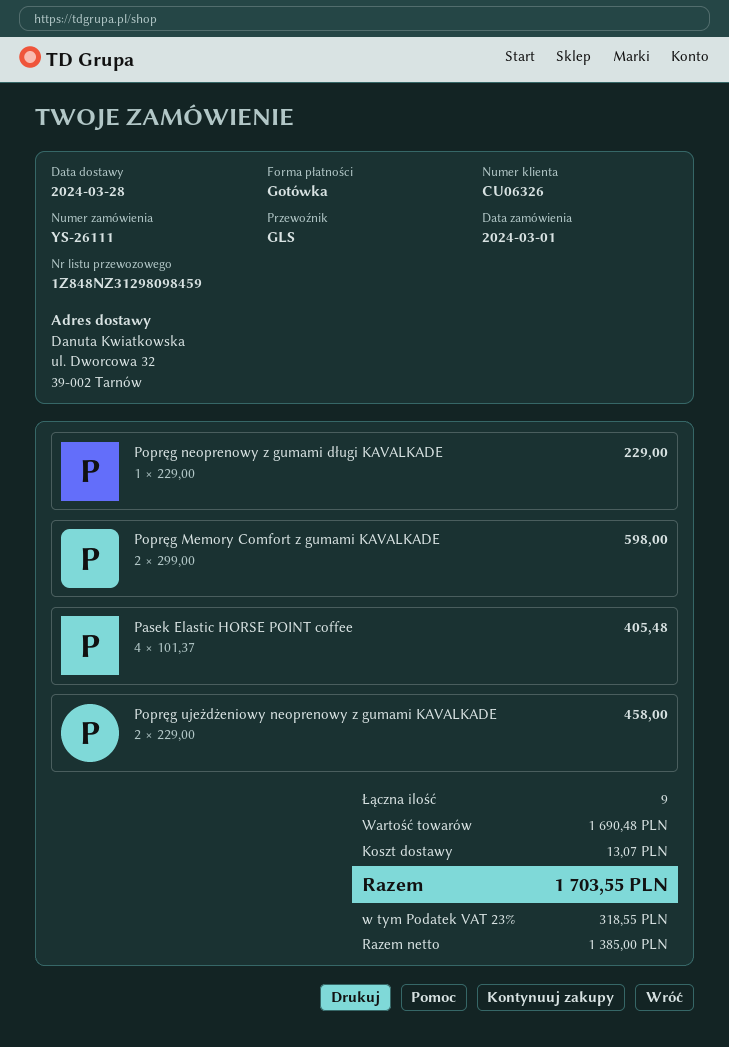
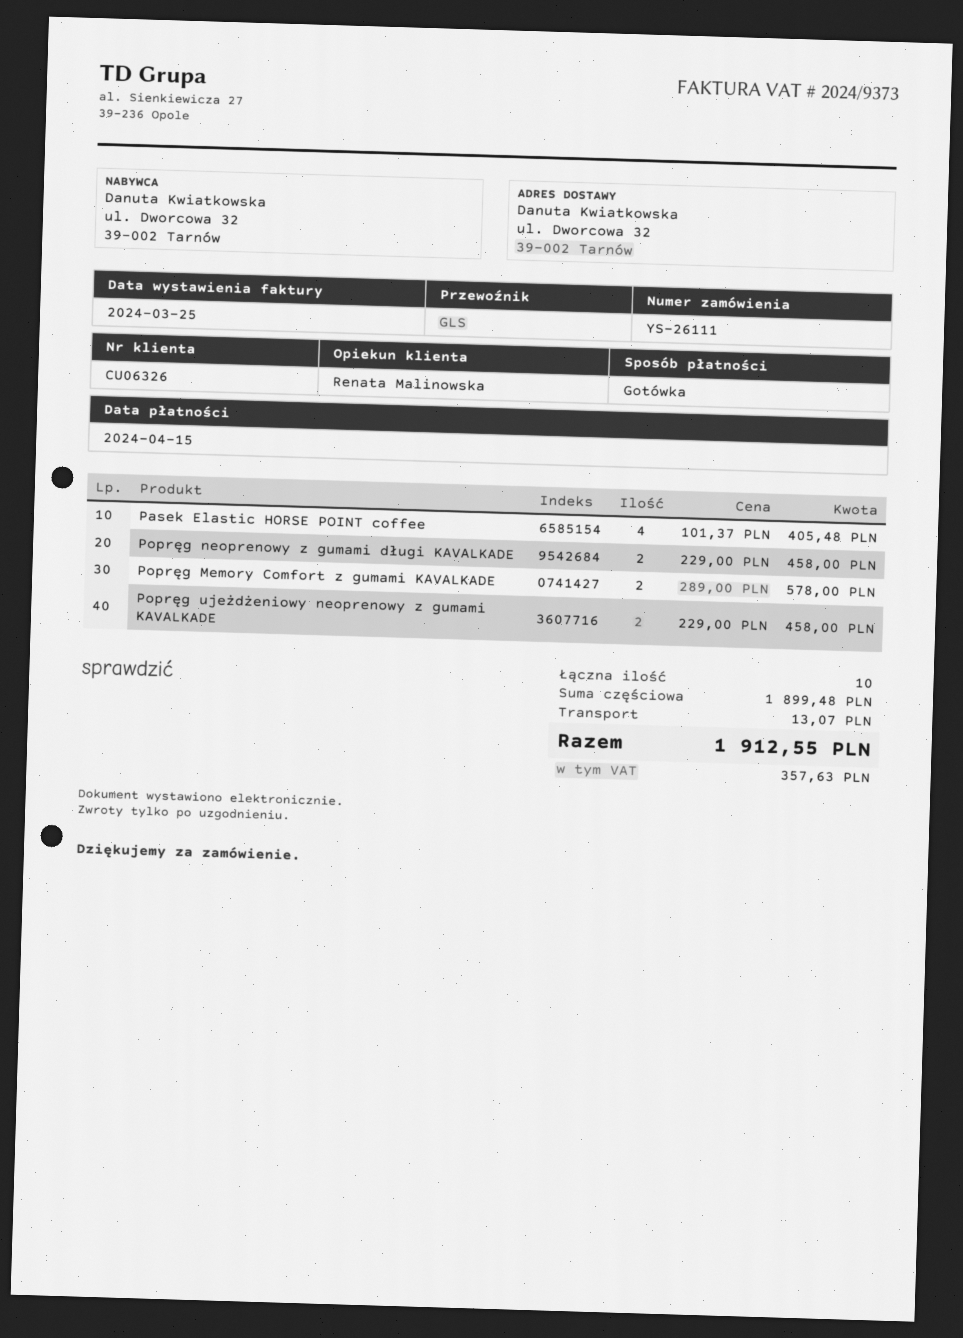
Popręg neoprenowy z gumami długi KAVALKADE: 1 x 229.00 = 229.00 -> 2 x 229.00 = 458.00
Popręg Memory Comfort z gumami KAVALKADE: 2 x 299.00 = 598.00 -> 2 x 289.00 = 578.00
total quantity: 9 -> 10
subtotal: 1690.48 -> 1899.48
tax: 318.55 -> 357.63
total: 1703.55 -> 1912.55

